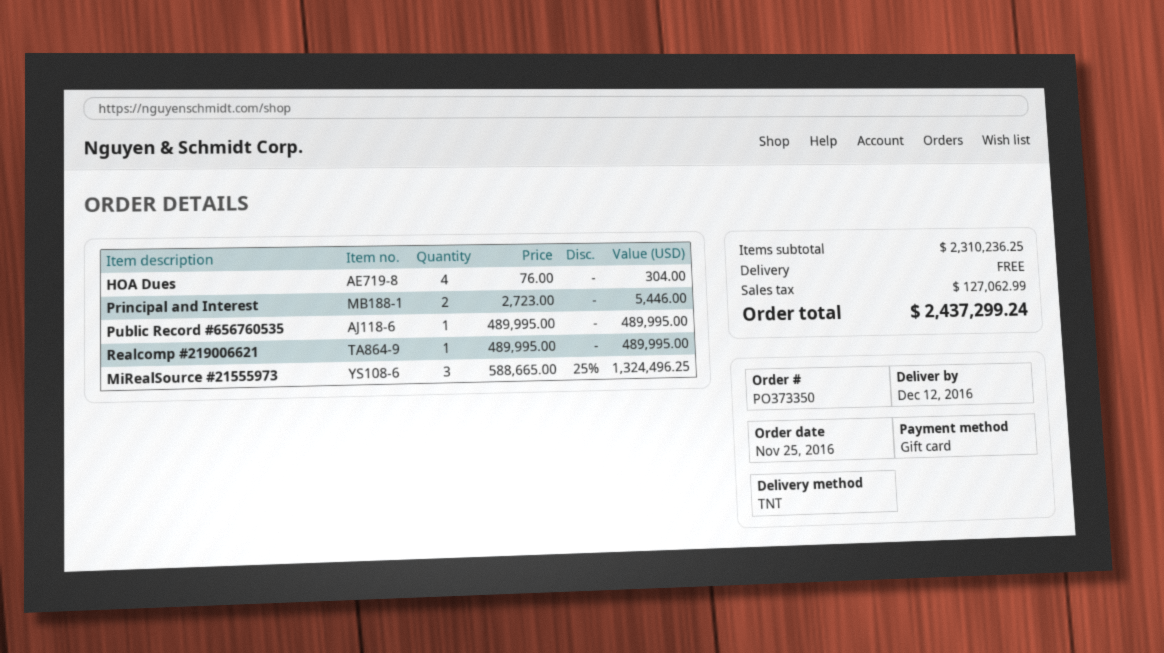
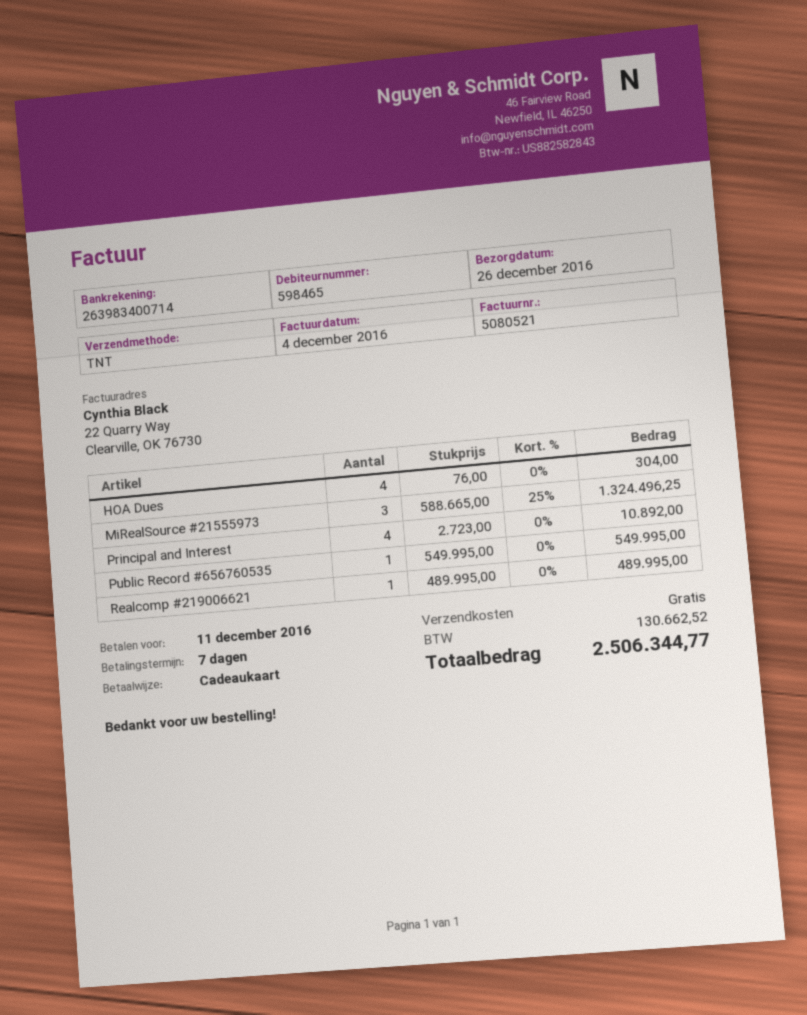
delivery date: 2016-12-12 -> 2016-12-26
Principal and Interest: 2 x 2723.00 = 5446.00 -> 4 x 2723.00 = 10892.00
Public Record #656760535: 1 x 489995.00 = 489995.00 -> 1 x 549995.00 = 549995.00
tax: 127062.99 -> 130662.52
total: 2437299.24 -> 2506344.77

